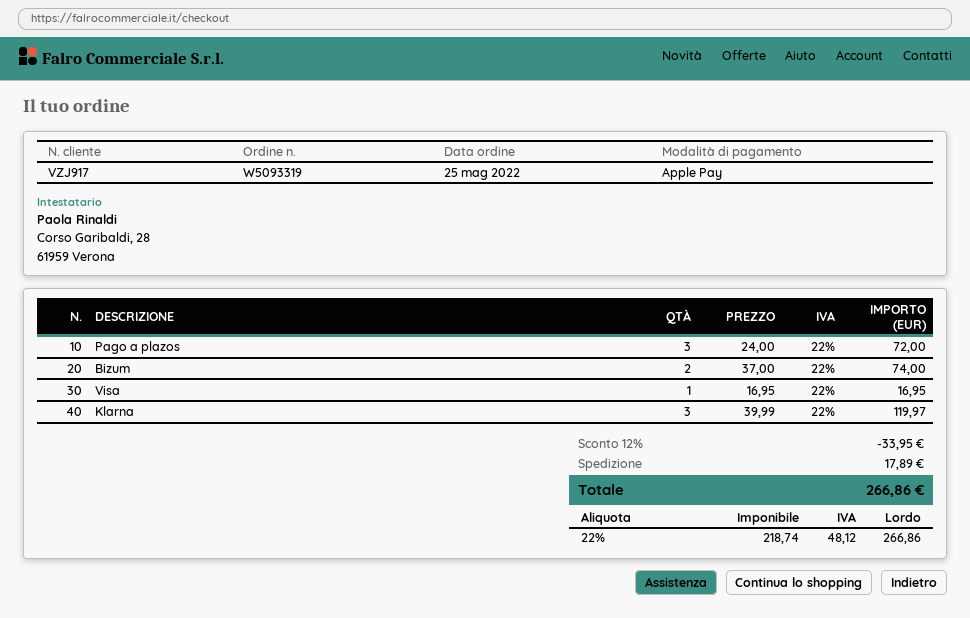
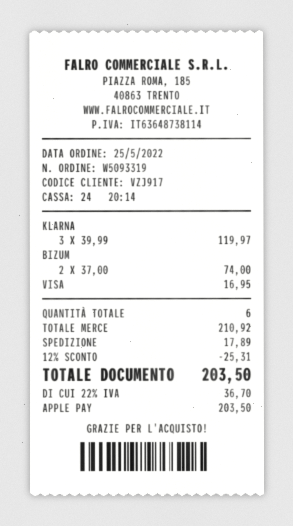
Pago a plazos: 3 x 24.00 = 72.00 -> none
discount: 12% = 33.95 -> 12% = 25.31
tax: 22% = 48.12 -> 22% = 36.70
total: 266.86 -> 203.50

